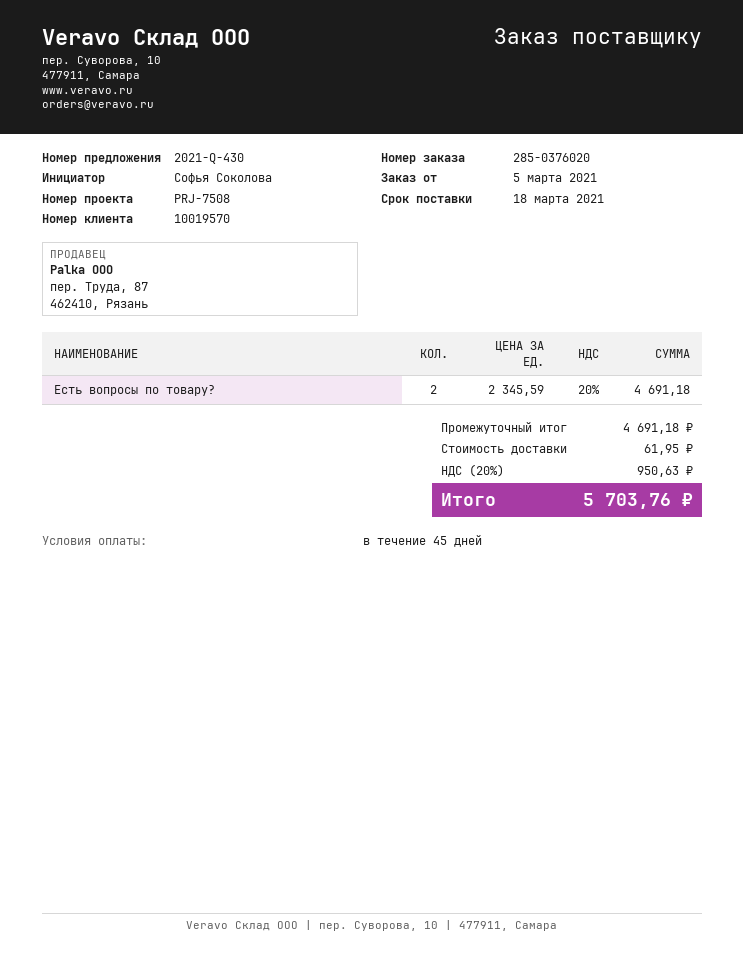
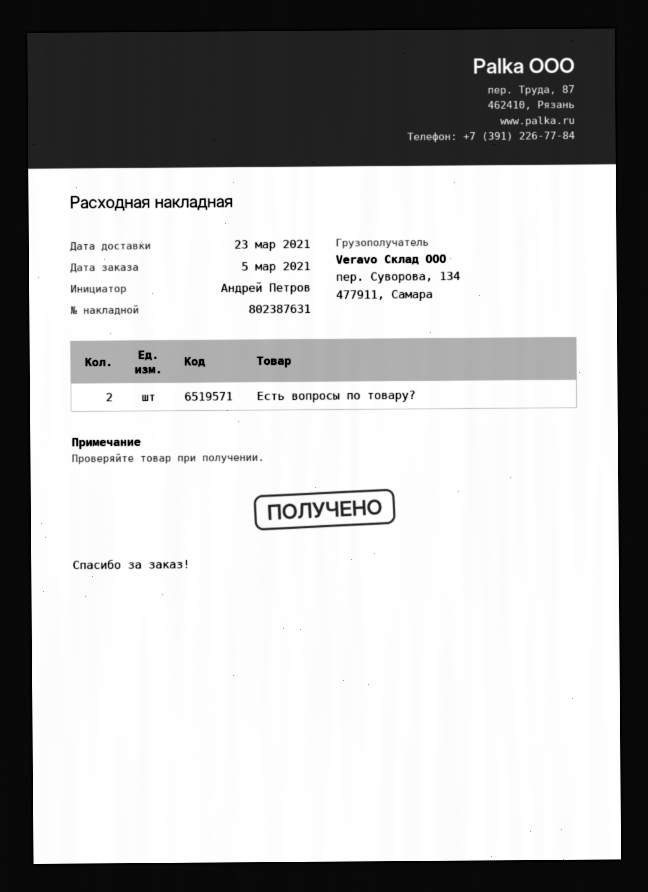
delivery date: 2021-03-18 -> 2021-03-23
ordered by: Софья Соколова -> Андрей Петров

